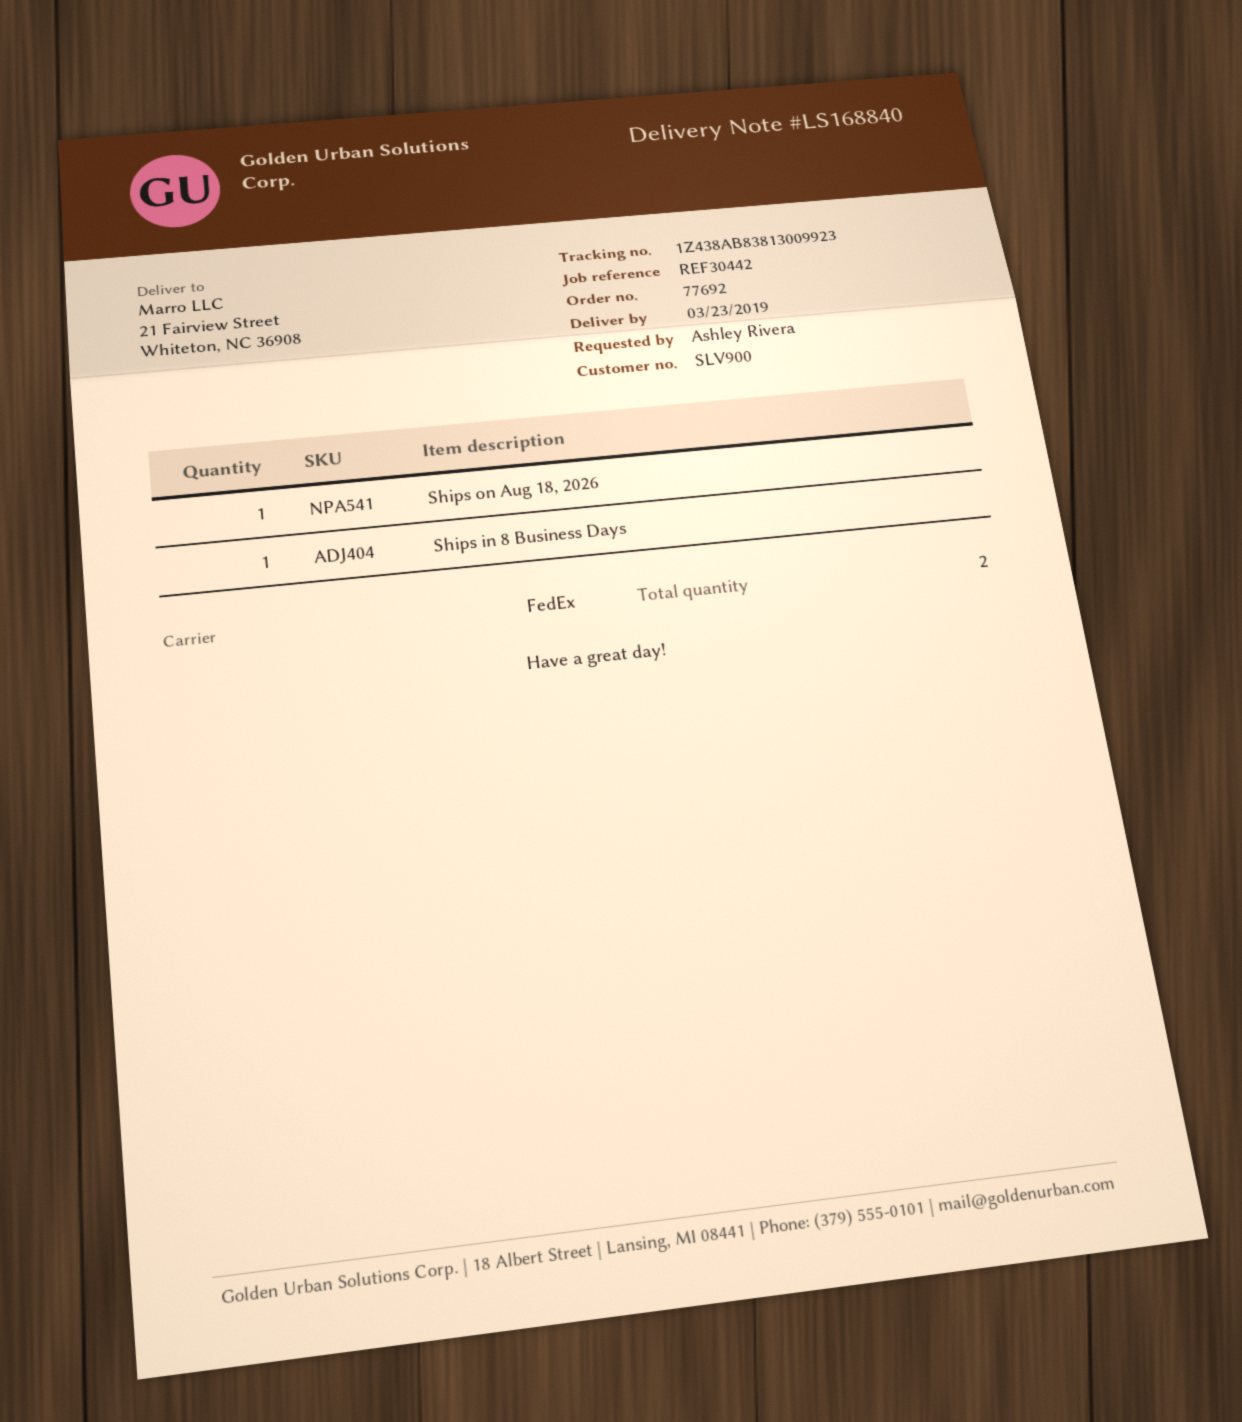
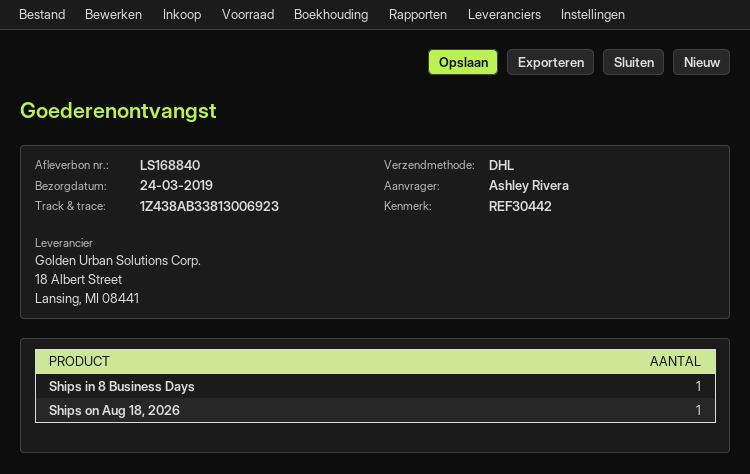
delivery date: 2019-03-23 -> 2019-03-24
shipping method: FedEx -> DHL
tracking number: 1Z438AB83813009923 -> 1Z438AB33813006923

